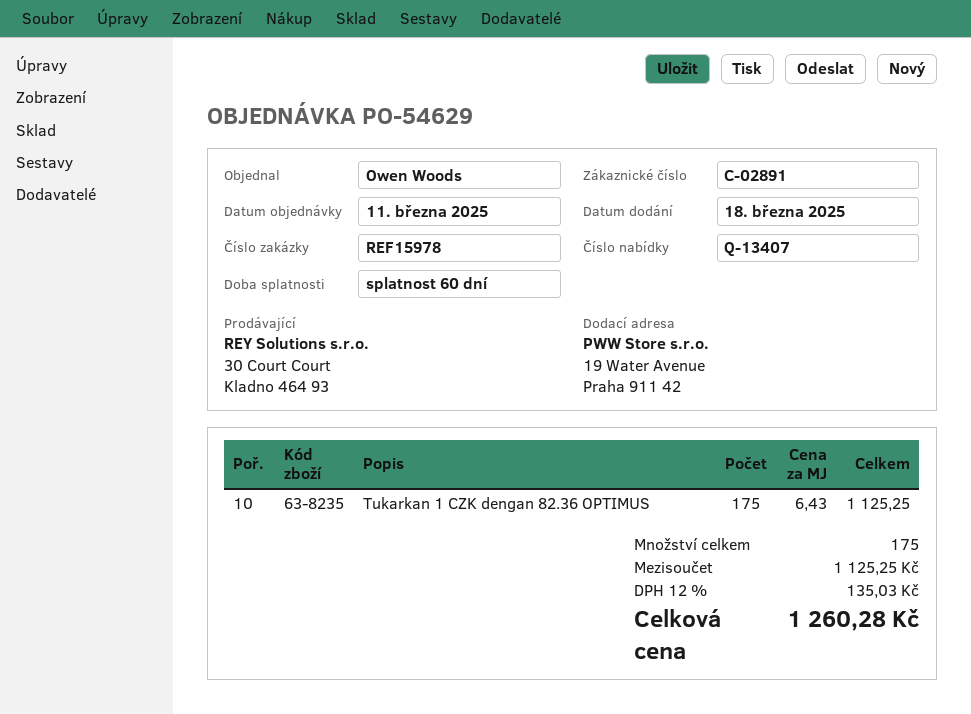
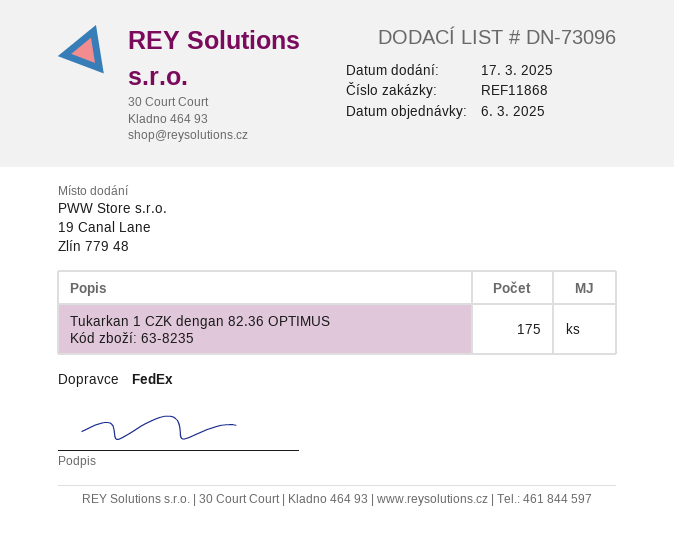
order date: 2025-03-11 -> 2025-03-06
delivery date: 2025-03-18 -> 2025-03-17
reference: REF15978 -> REF11868
ship to: 19 Water Avenue, Praha 911 42 -> 19 Canal Lane, Zlín 779 48

